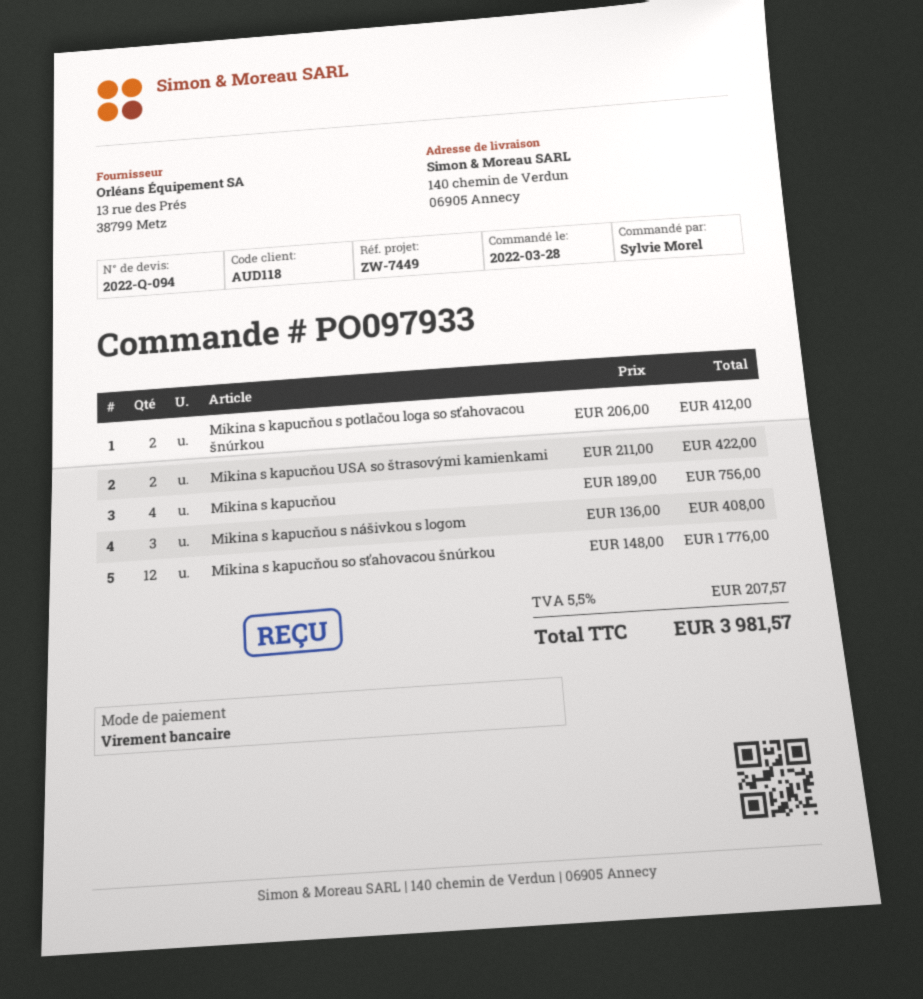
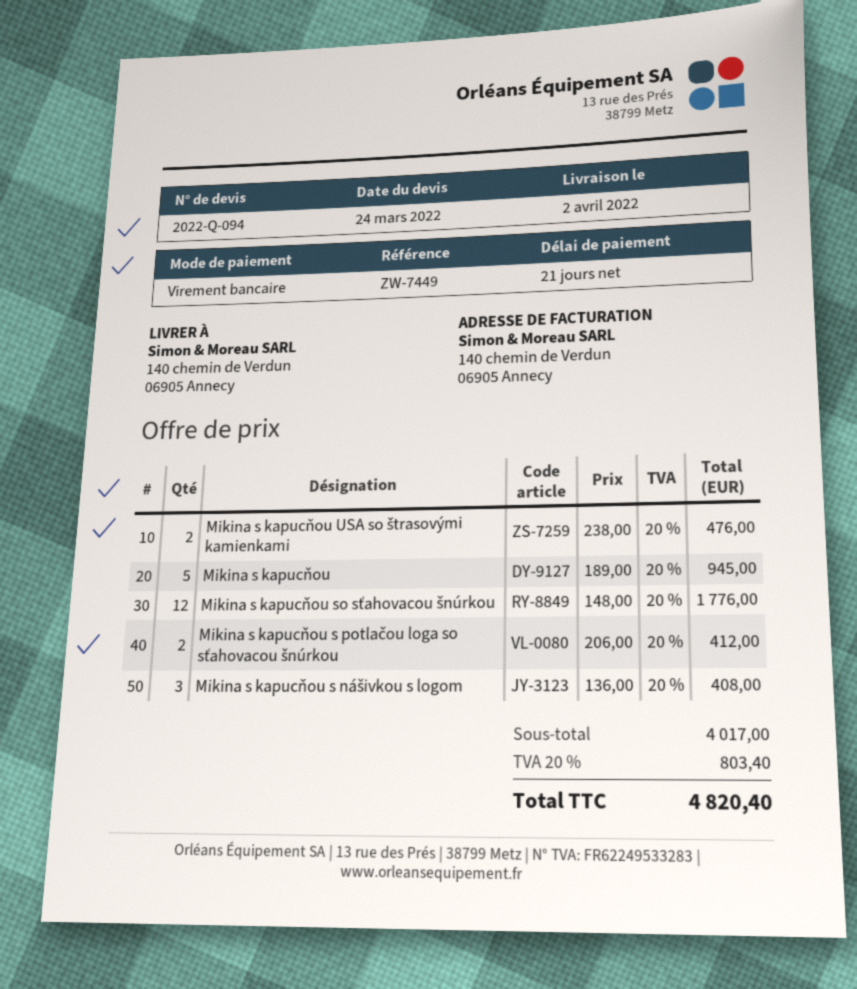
Mikina s kapucňou USA so štrasovými kamienkami: 2 x 211.00 = 422.00 -> 2 x 238.00 = 476.00
Mikina s kapucňou: 4 x 189.00 = 756.00 -> 5 x 189.00 = 945.00
tax: 5.5% = 207.57 -> 20% = 803.40
total: 3981.57 -> 4820.40

